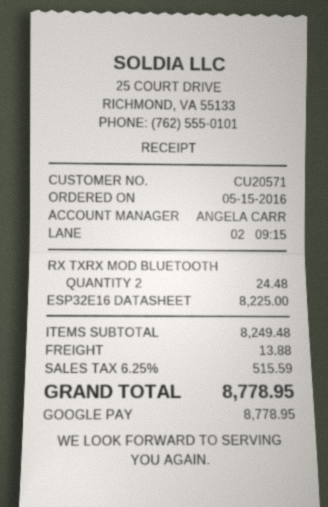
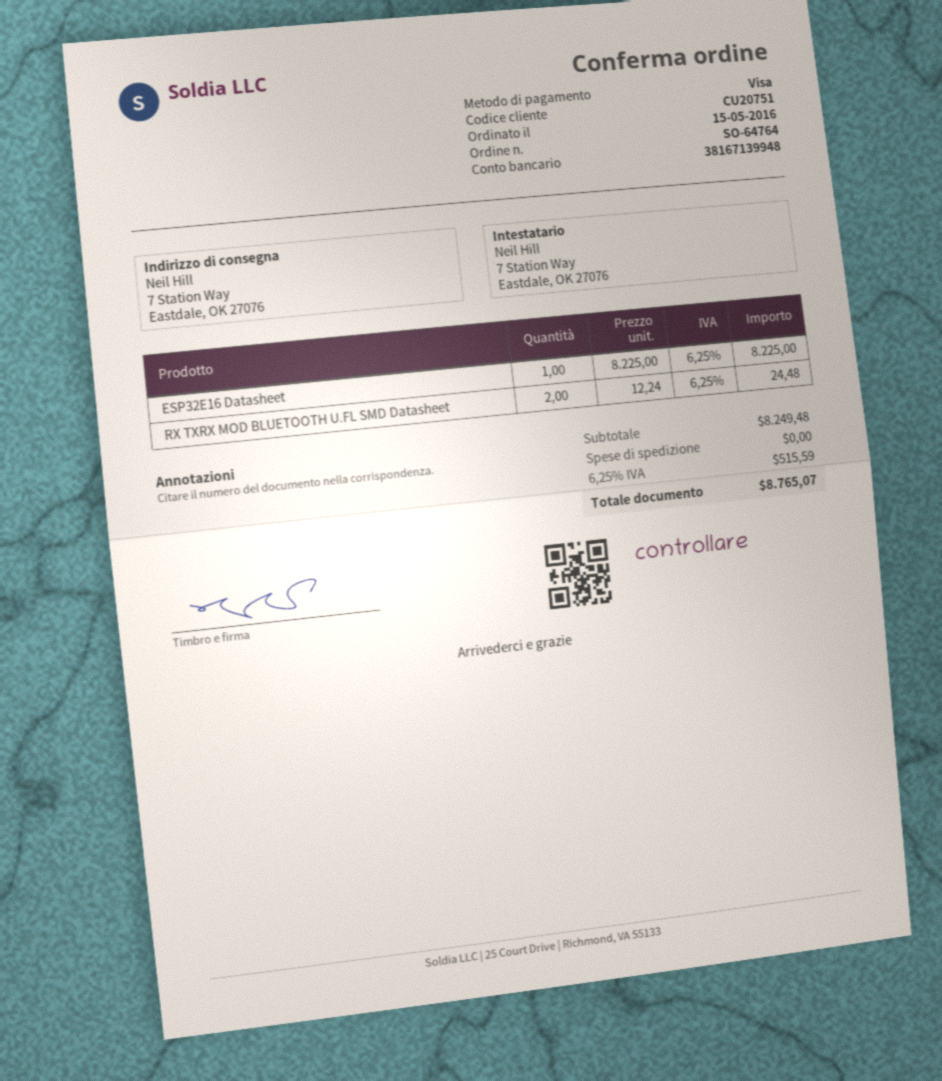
customer number: CU20571 -> CU20751
payment method: Google Pay -> Visa
shipping: 13.88 -> 0.00
total: 8778.95 -> 8765.07

